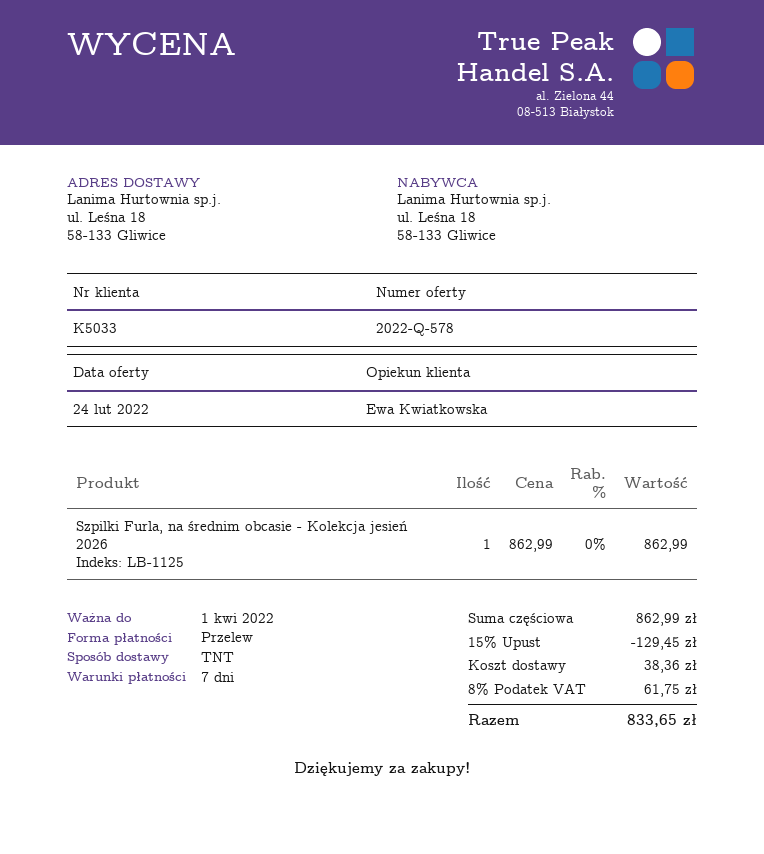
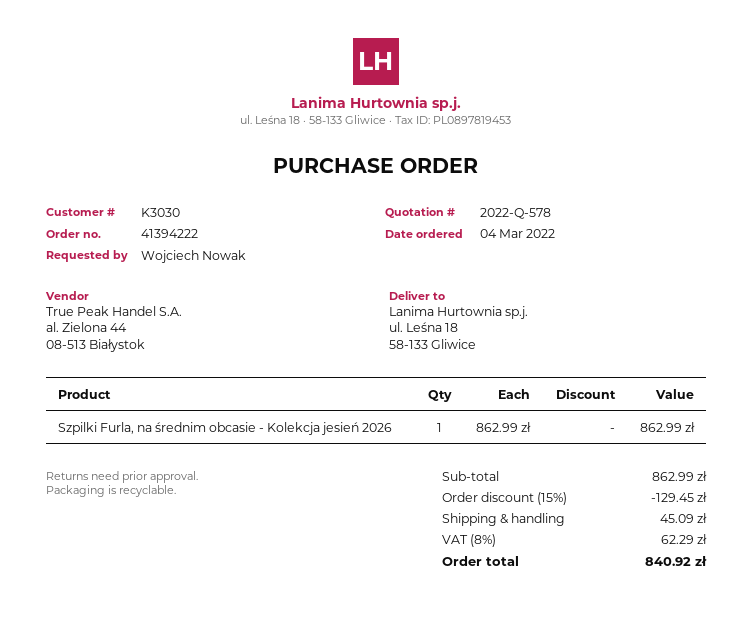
customer number: K5033 -> K3030
shipping: 38.36 -> 45.09
tax: 8% = 61.75 -> 8% = 62.29
total: 833.65 -> 840.92

